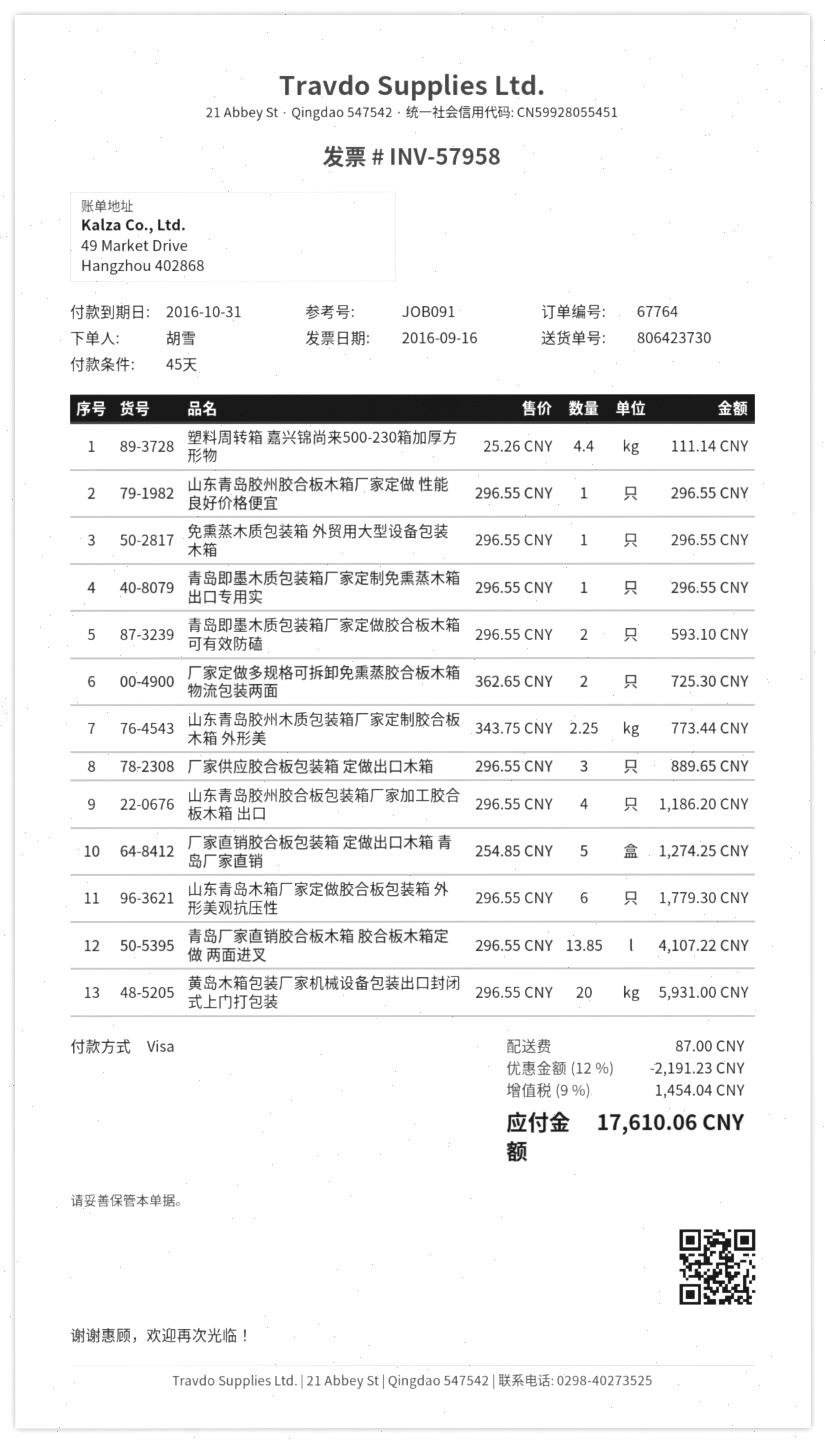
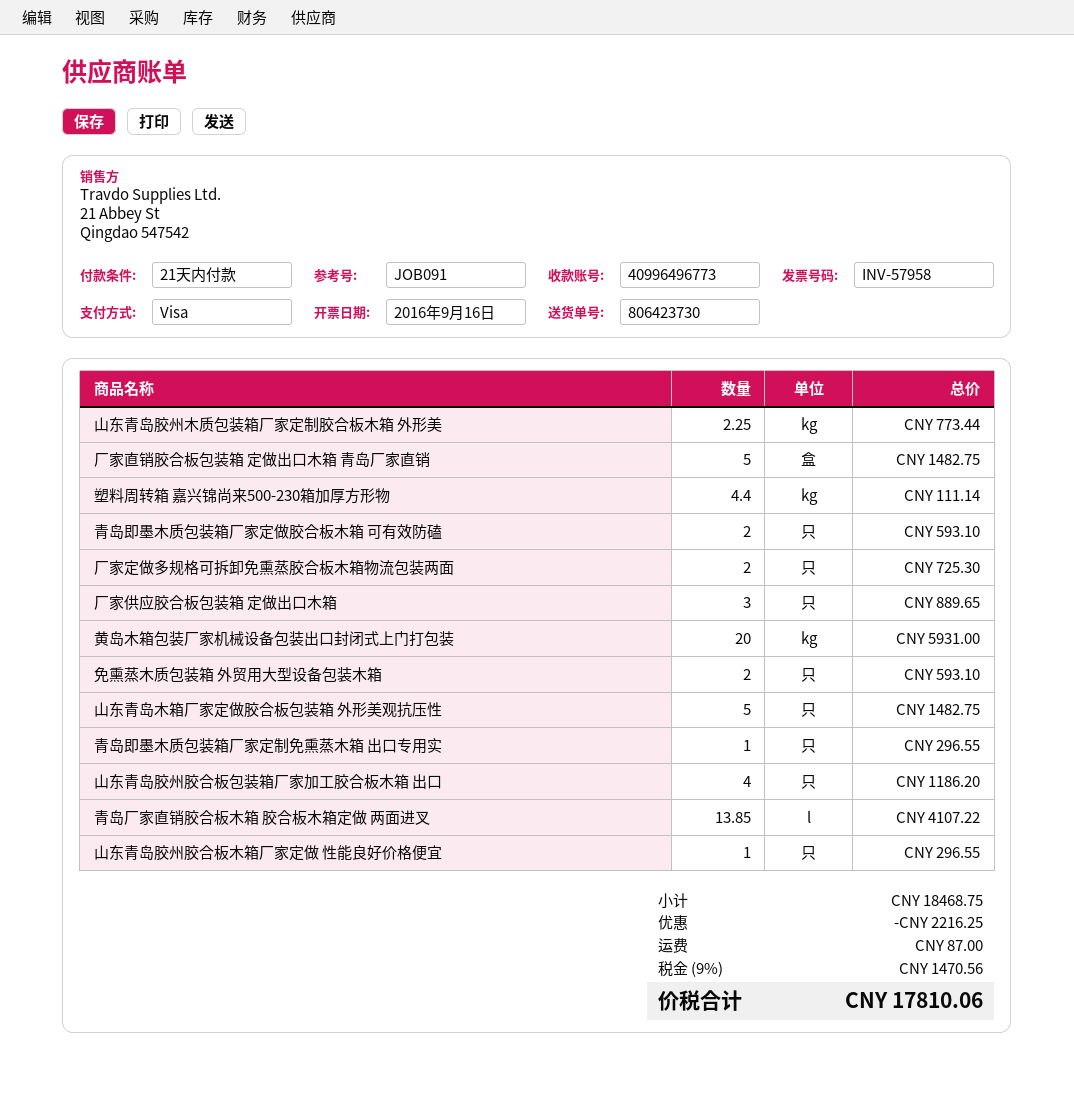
payment terms: 45 days -> 21 days
免熏蒸木质包装箱 外贸用大型设备包装木箱: 1 for 296.55 -> 2 for 593.10
厂家直销胶合板包装箱 定做出口木箱 青岛厂家直销: 5 for 1274.25 -> 5 for 1482.75
山东青岛木箱厂家定做胶合板包装箱 外形美观抗压性: 6 for 1779.30 -> 5 for 1482.75
discount: 2191.23 -> 2216.25
tax: 9% = 1454.04 -> 9% = 1470.56
total: 17610.06 -> 17810.06

